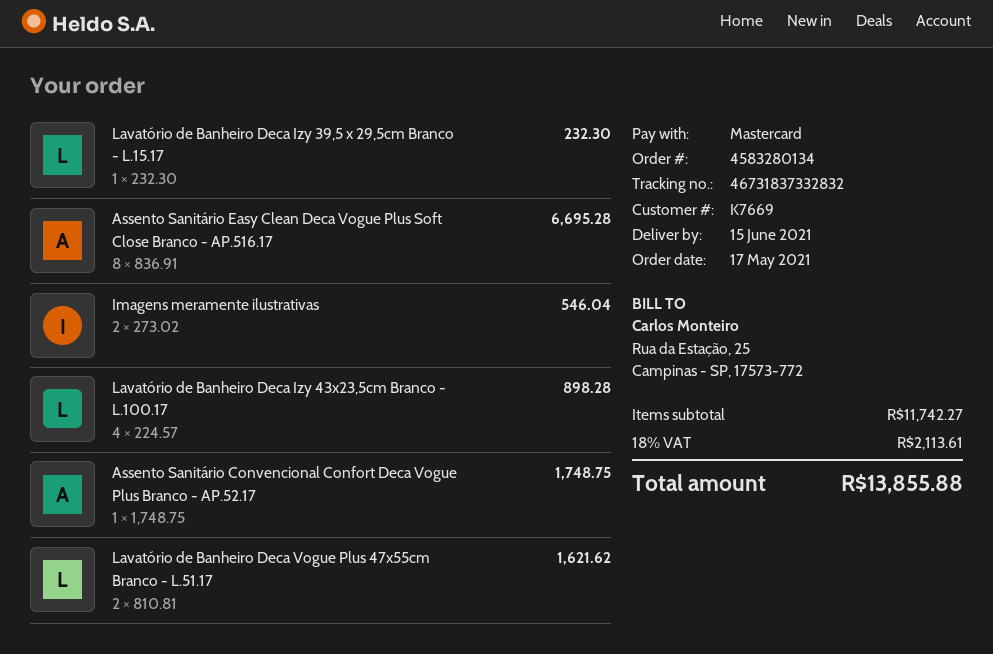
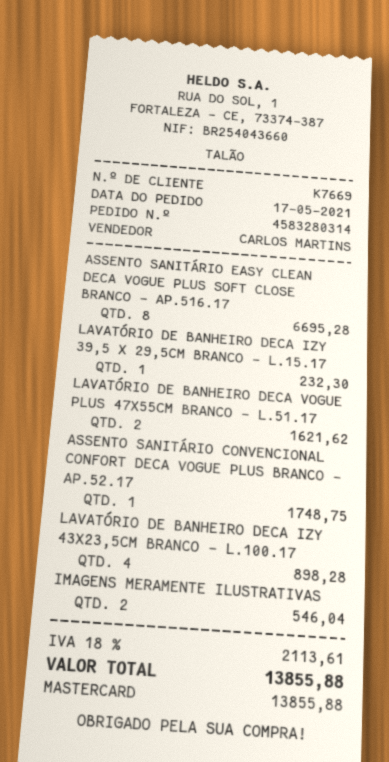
order number: 4583280134 -> 4583280314

